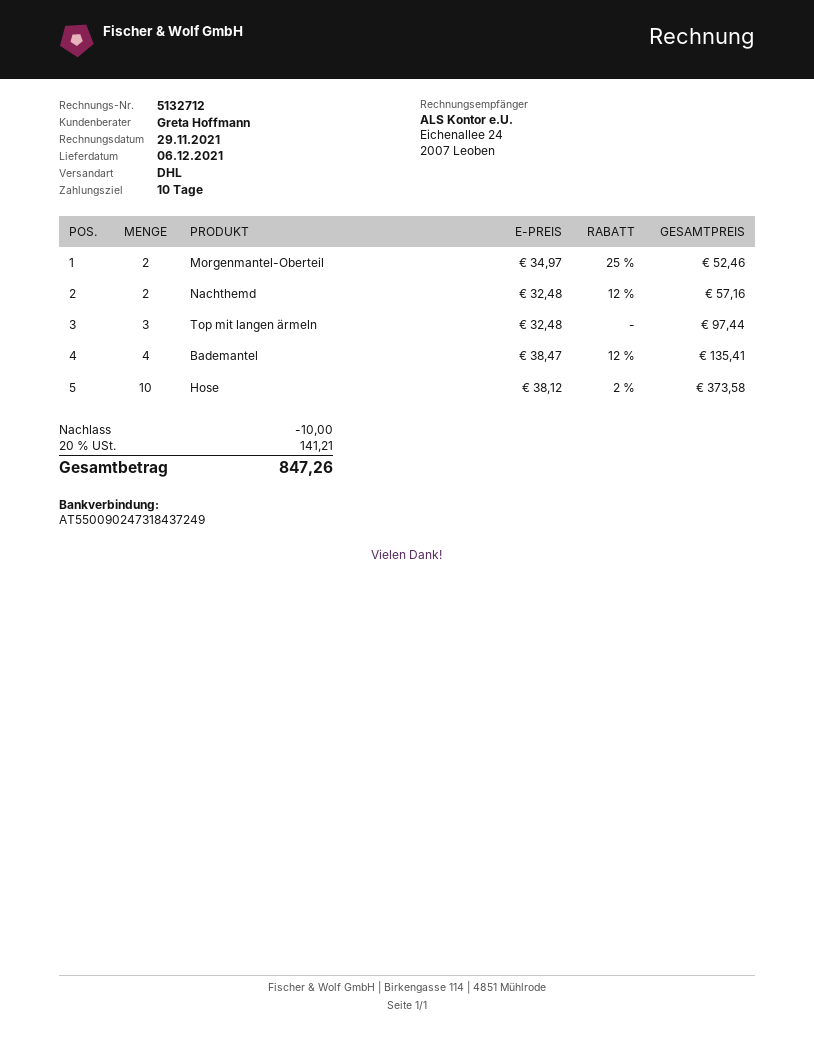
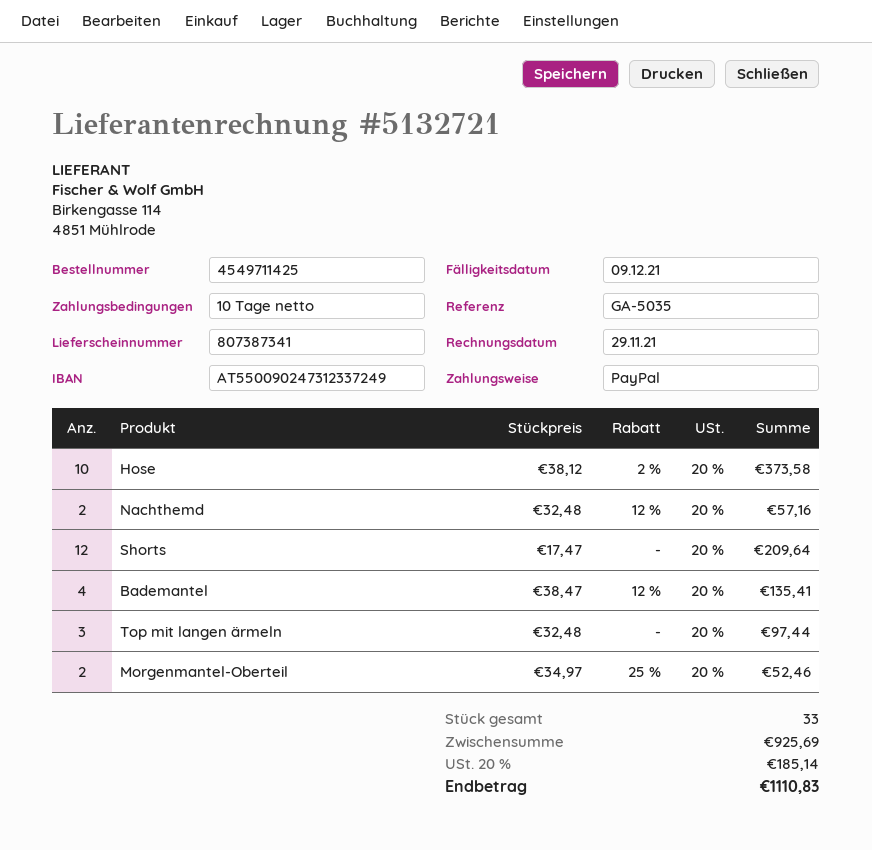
invoice number: 5132712 -> 5132721
bank account: AT550090247318437249 -> AT550090247312337249
Shorts: none -> 12 x 17.47 = 209.64
discount: 10.00 -> none
tax: 20% = 141.21 -> 20% = 185.14
total: 847.26 -> 1110.83

